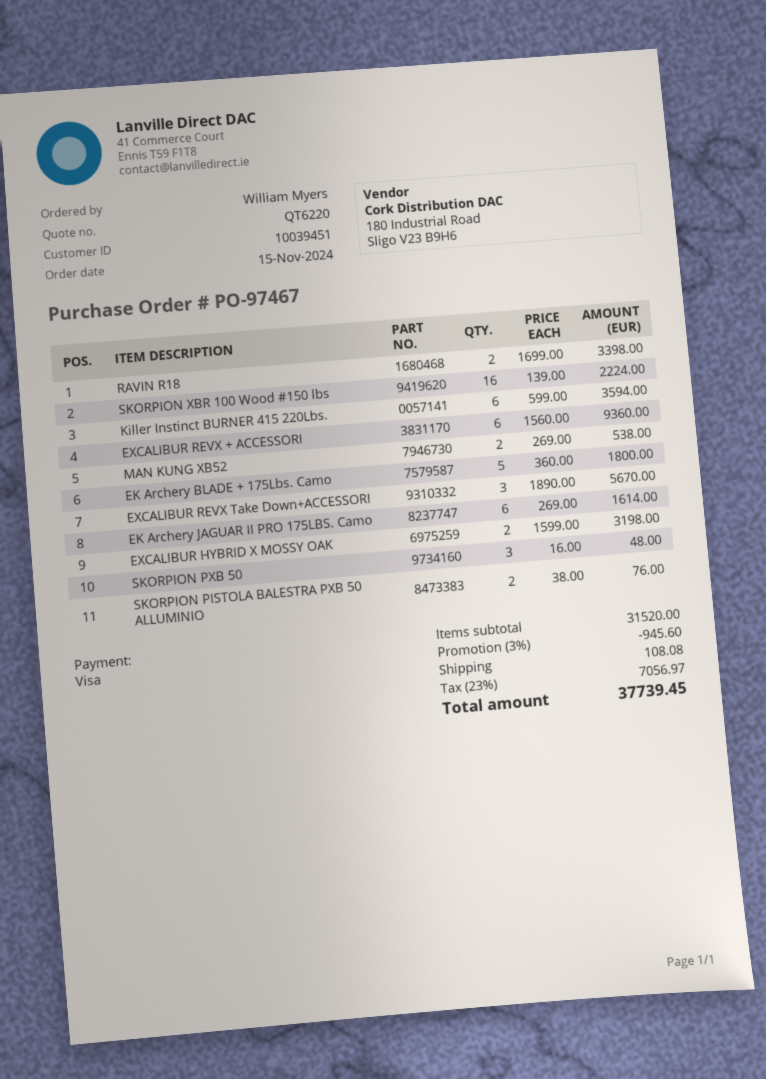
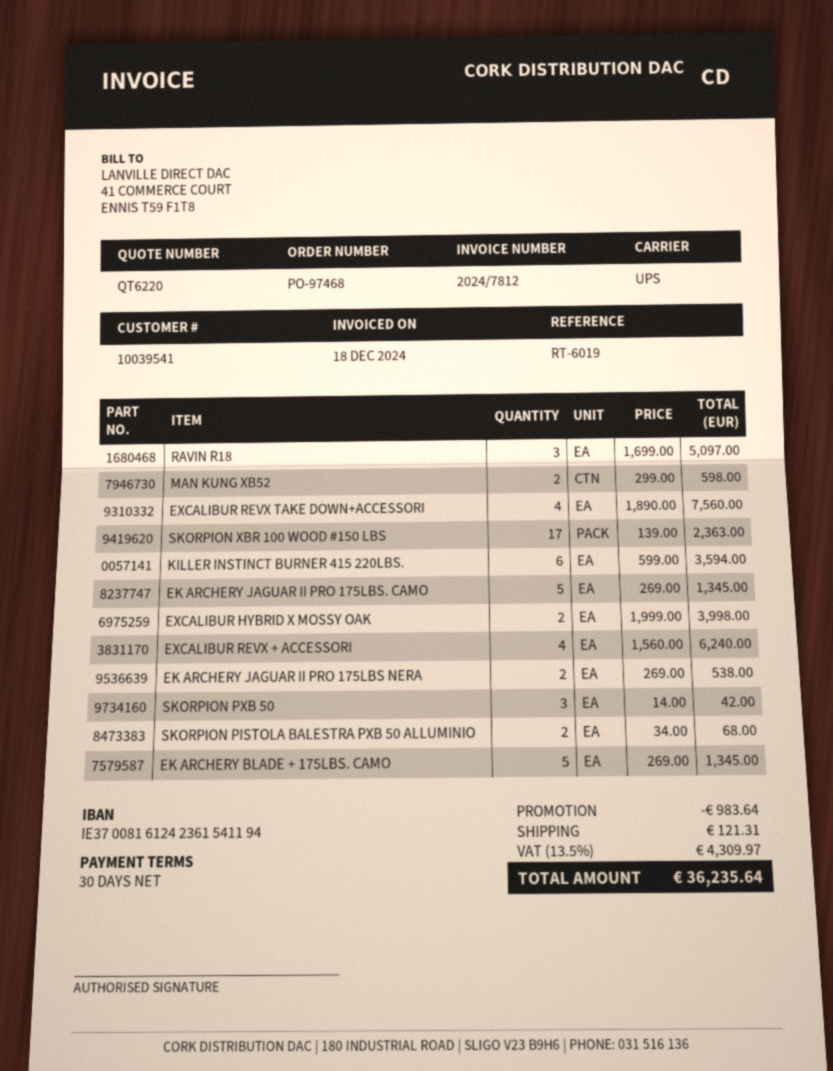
order number: PO-97467 -> PO-97468
customer number: 10039451 -> 10039541
RAVIN R18: 2 x 1699.00 = 3398.00 -> 3 x 1699.00 = 5097.00
SKORPION XBR 100 Wood #150 lbs: 16 x 139.00 = 2224.00 -> 17 x 139.00 = 2363.00
EXCALIBUR REVX + ACCESSORI: 6 x 1560.00 = 9360.00 -> 4 x 1560.00 = 6240.00
MAN KUNG XB52: 2 x 269.00 = 538.00 -> 2 x 299.00 = 598.00
EK Archery BLADE + 175Lbs. Camo: 5 x 360.00 = 1800.00 -> 5 x 269.00 = 1345.00
EXCALIBUR REVX Take Down+ACCESSORI: 3 x 1890.00 = 5670.00 -> 4 x 1890.00 = 7560.00
EK Archery JAGUAR II PRO 175LBS. Camo: 6 x 269.00 = 1614.00 -> 5 x 269.00 = 1345.00
EXCALIBUR HYBRID X MOSSY OAK: 2 x 1599.00 = 3198.00 -> 2 x 1999.00 = 3998.00
SKORPION PXB 50: 3 x 16.00 = 48.00 -> 3 x 14.00 = 42.00
SKORPION PISTOLA BALESTRA PXB 50 ALLUMINIO: 2 x 38.00 = 76.00 -> 2 x 34.00 = 68.00
EK ARCHERY JAGUAR II PRO 175LBS NERA: none -> 2 x 269.00 = 538.00
discount: 945.60 -> 983.64
shipping: 108.08 -> 121.31
tax: 23% = 7056.97 -> 13.5% = 4309.97
total: 37739.45 -> 36235.64

